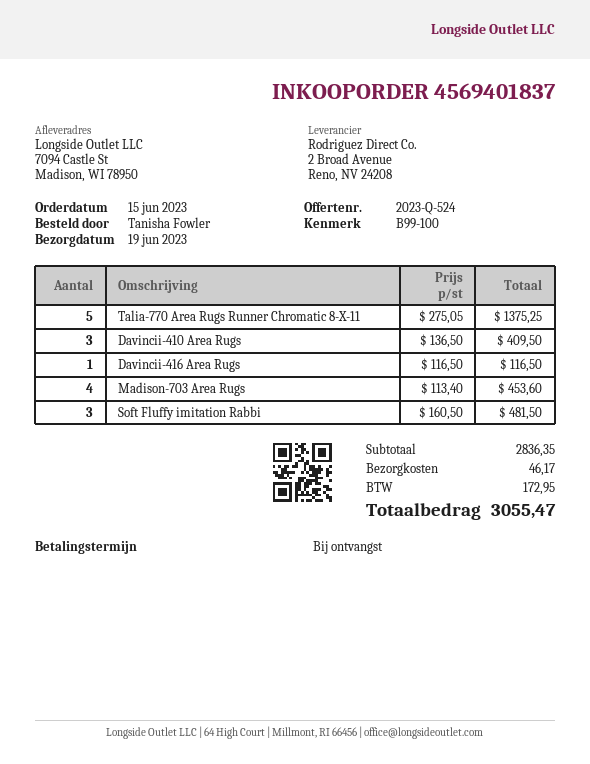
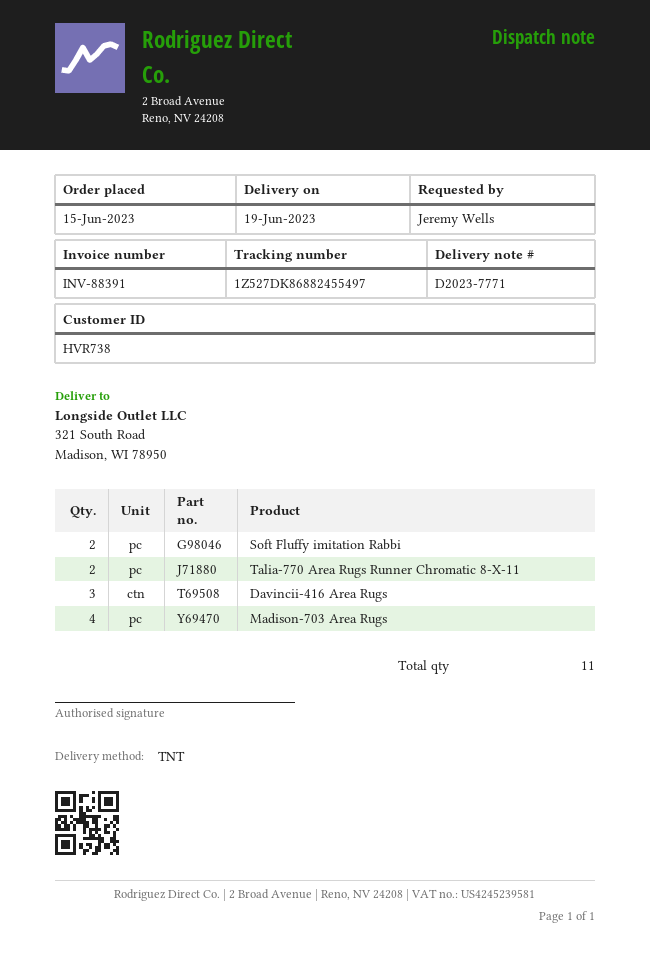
ordered by: Tanisha Fowler -> Jeremy Wells
ship to: 7094 Castle St, Madison, WI 78950 -> 321 South Road, Madison, WI 78950
Talia-770 Area Rugs Runner Chromatic 8-X-11: 5 -> 2
Davincii-410 Area Rugs: 3 -> none
Davincii-416 Area Rugs: 1 -> 3
Soft Fluffy imitation Rabbi: 3 -> 2

